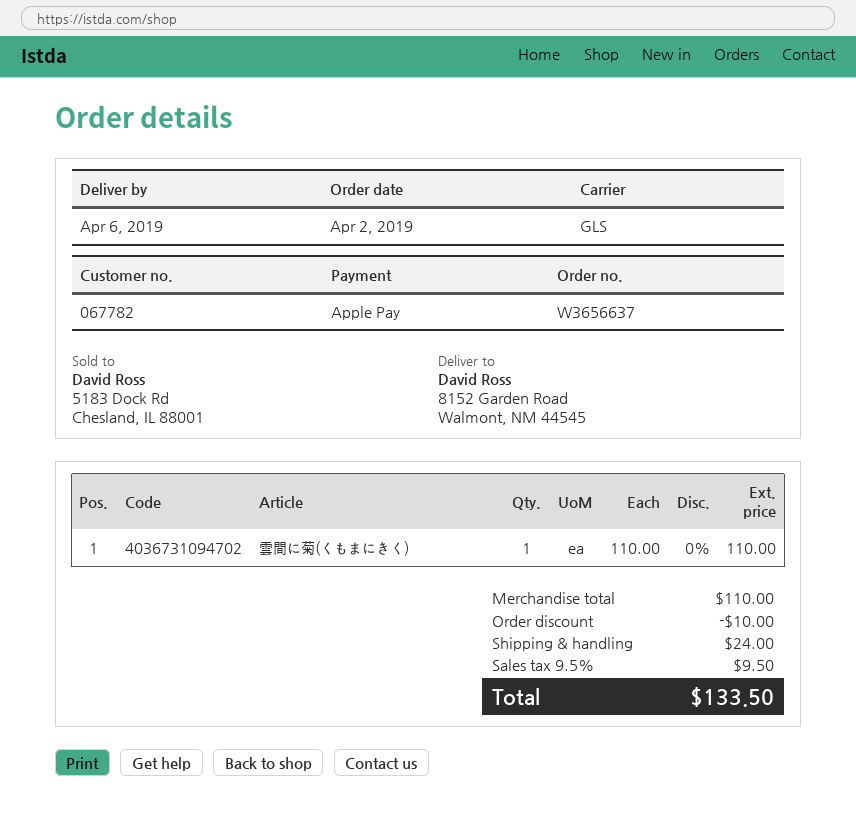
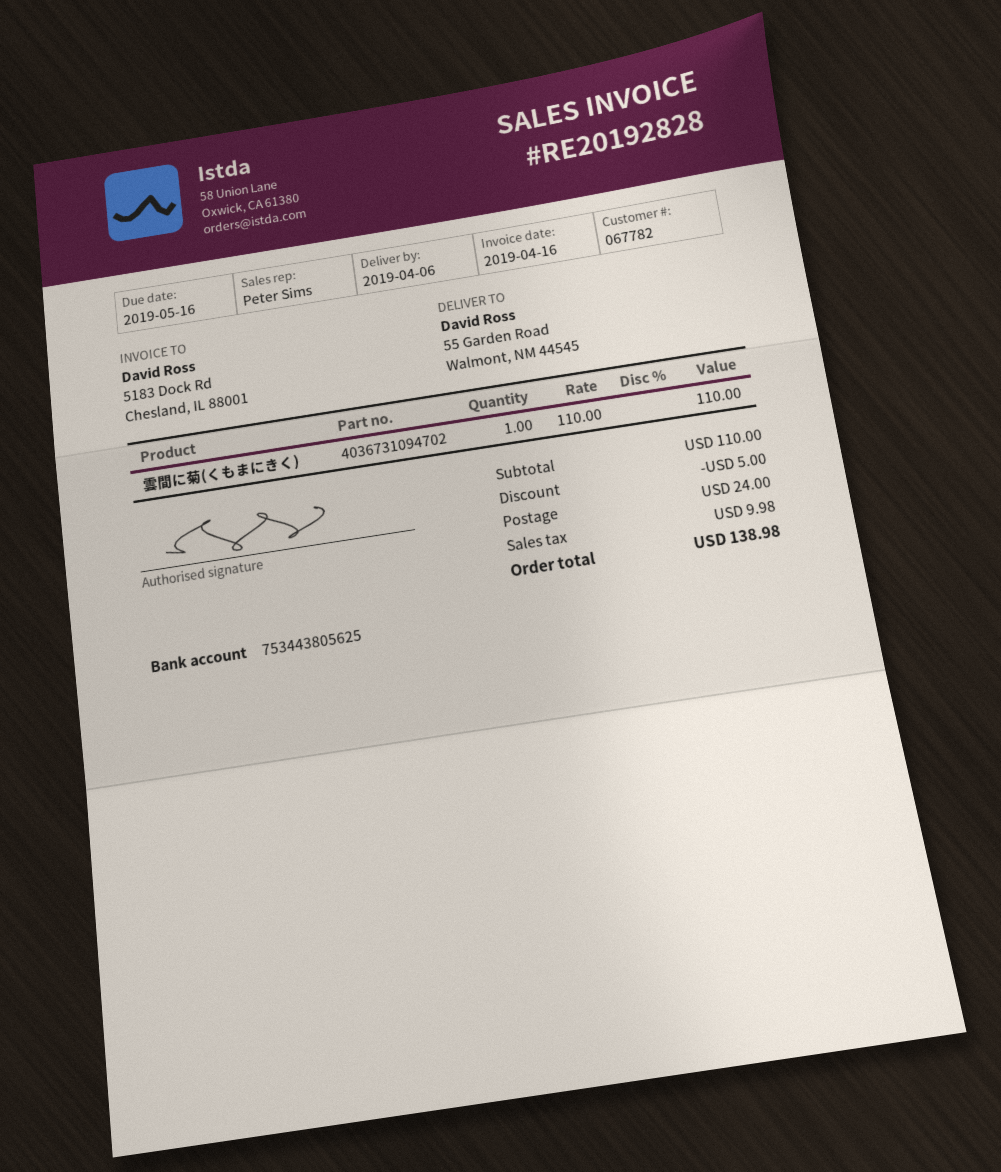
ship to: 8152 Garden Road, Walmont, NM 44545 -> 55 Garden Road, Walmont, NM 44545
discount: 10.00 -> 5.00
tax: 9.50 -> 9.98
total: 133.50 -> 138.98

